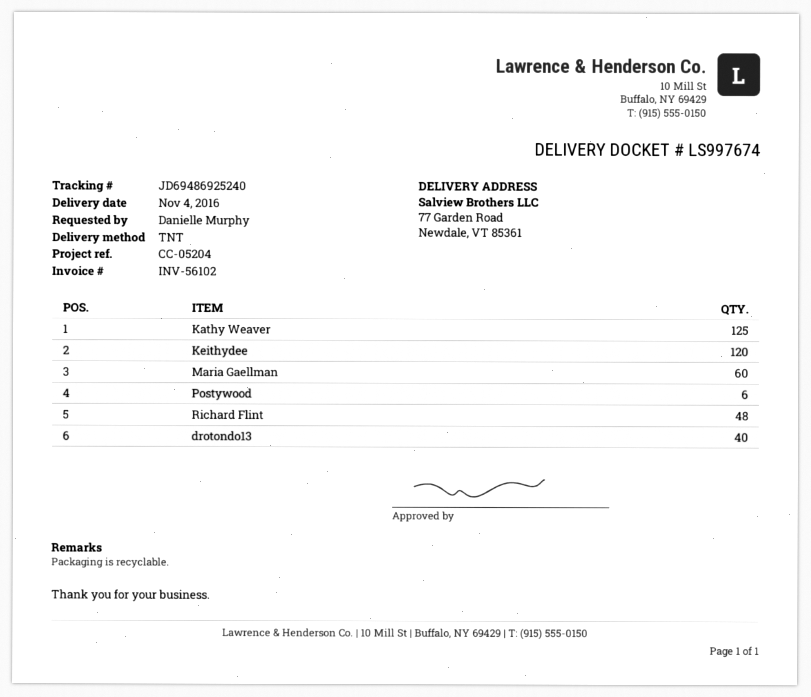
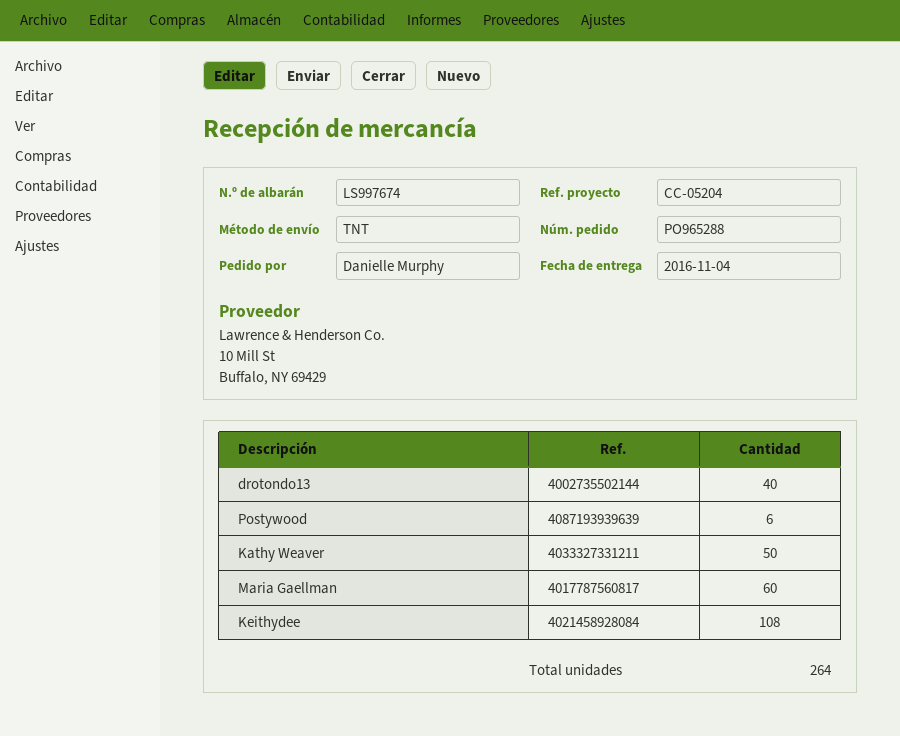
Kathy Weaver: 125 -> 50
Keithydee: 120 -> 108
Richard Flint: 48 -> none

